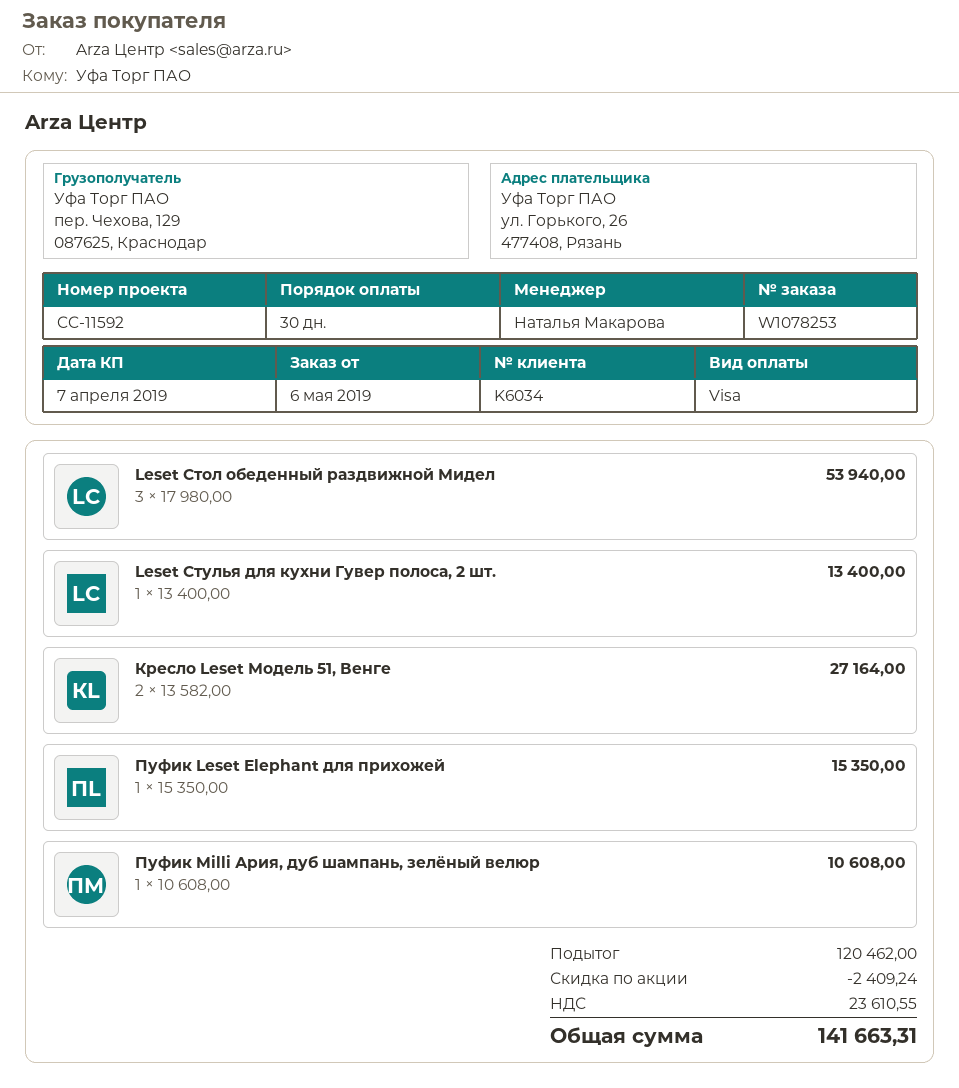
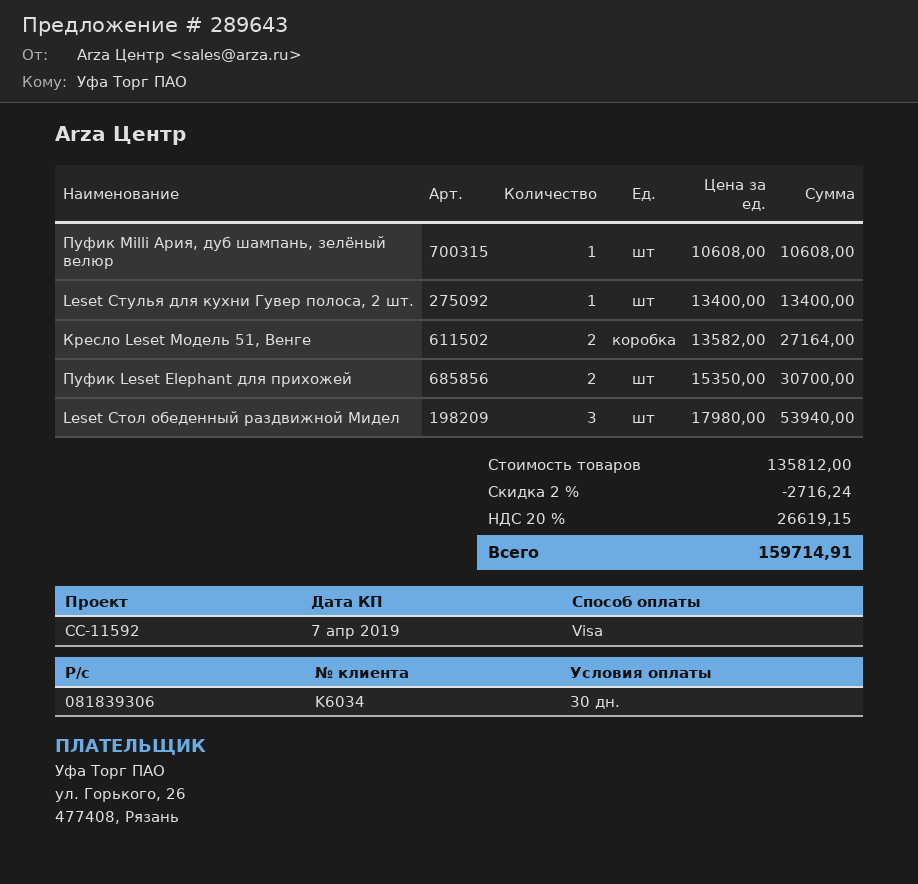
Пуфик Leset Elephant для прихожей: 1 x 15350.00 = 15350.00 -> 2 x 15350.00 = 30700.00
subtotal: 120462.00 -> 135812.00
discount: 2409.24 -> 2716.24
tax: 23610.55 -> 26619.15
total: 141663.31 -> 159714.91

